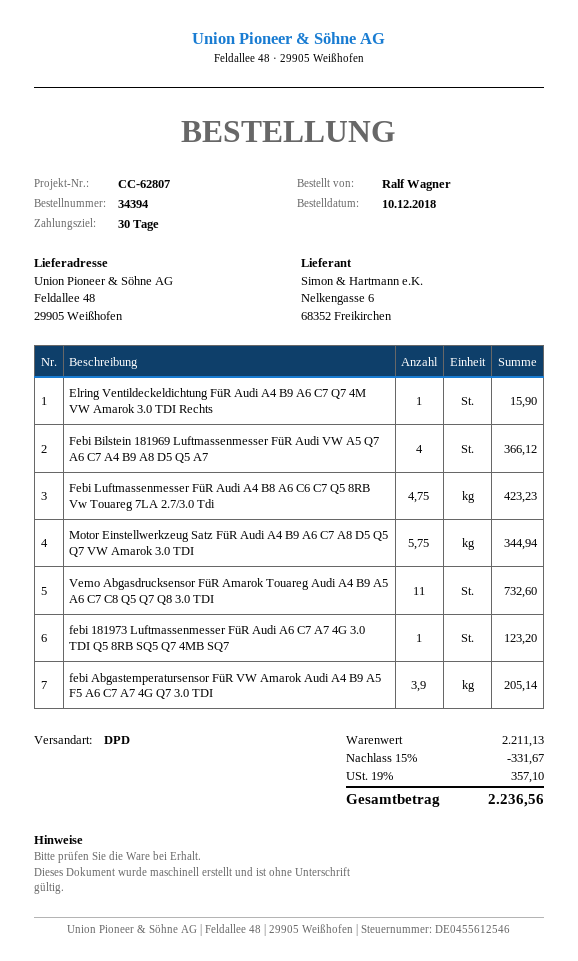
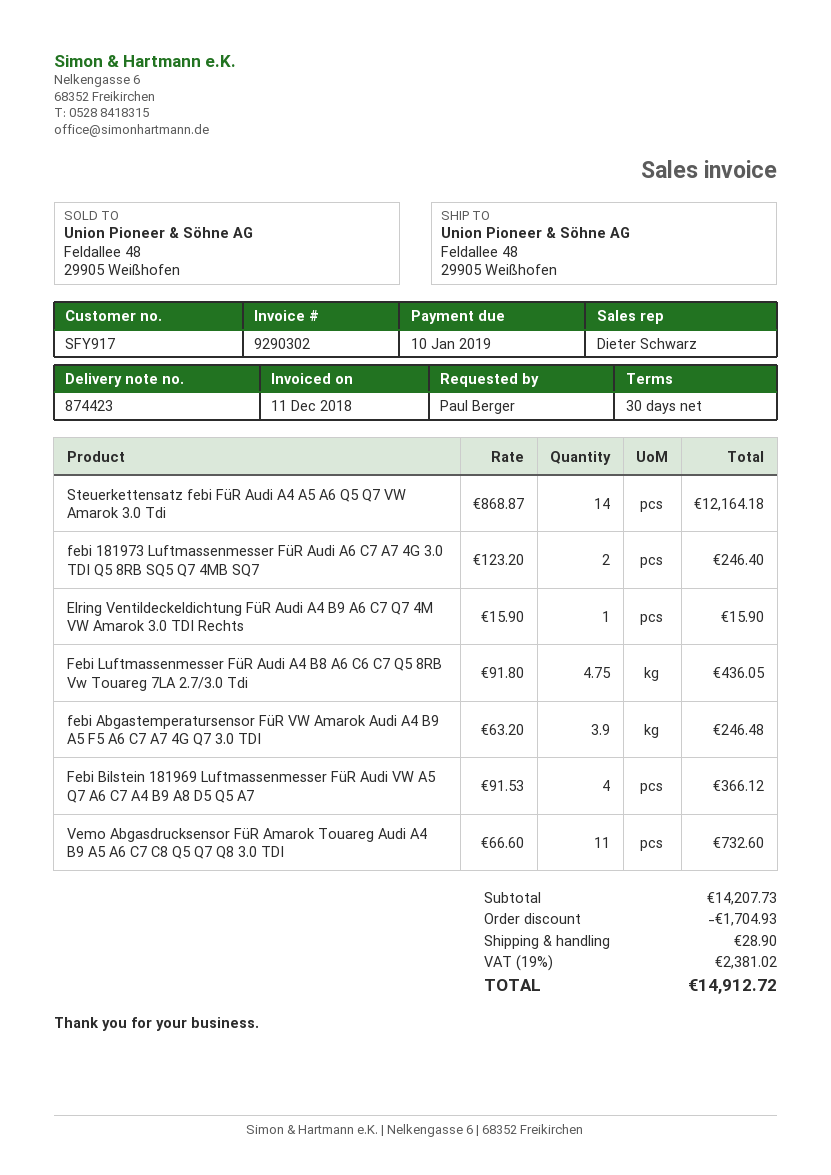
ordered by: Ralf Wagner -> Paul Berger
Febi Luftmassenmesser FüR Audi A4 B8 A6 C6 C7 Q5 8RB Vw Touareg 7LA 2.7/3.0 Tdi: 4.75 for 423.23 -> 4.75 for 436.05
Motor Einstellwerkzeug Satz FüR Audi A4 B9 A6 C7 A8 D5 Q5 Q7 VW Amarok 3.0 TDI: 5.75 for 344.94 -> none
febi 181973 Luftmassenmesser FüR Audi A6 C7 A7 4G 3.0 TDI Q5 8RB SQ5 Q7 4MB SQ7: 1 for 123.20 -> 2 for 246.40
febi Abgastemperatursensor FüR VW Amarok Audi A4 B9 A5 F5 A6 C7 A7 4G Q7 3.0 TDI: 3.9 for 205.14 -> 3.9 for 246.48
Steuerkettensatz febi FüR Audi A4 A5 A6 Q5 Q7 VW Amarok 3.0 Tdi: none -> 14 for 12164.18
subtotal: 2211.13 -> 14207.73
discount: 331.67 -> 1704.93
shipping: none -> 28.90
tax: 19% = 357.10 -> 19% = 2381.02
total: 2236.56 -> 14912.72

